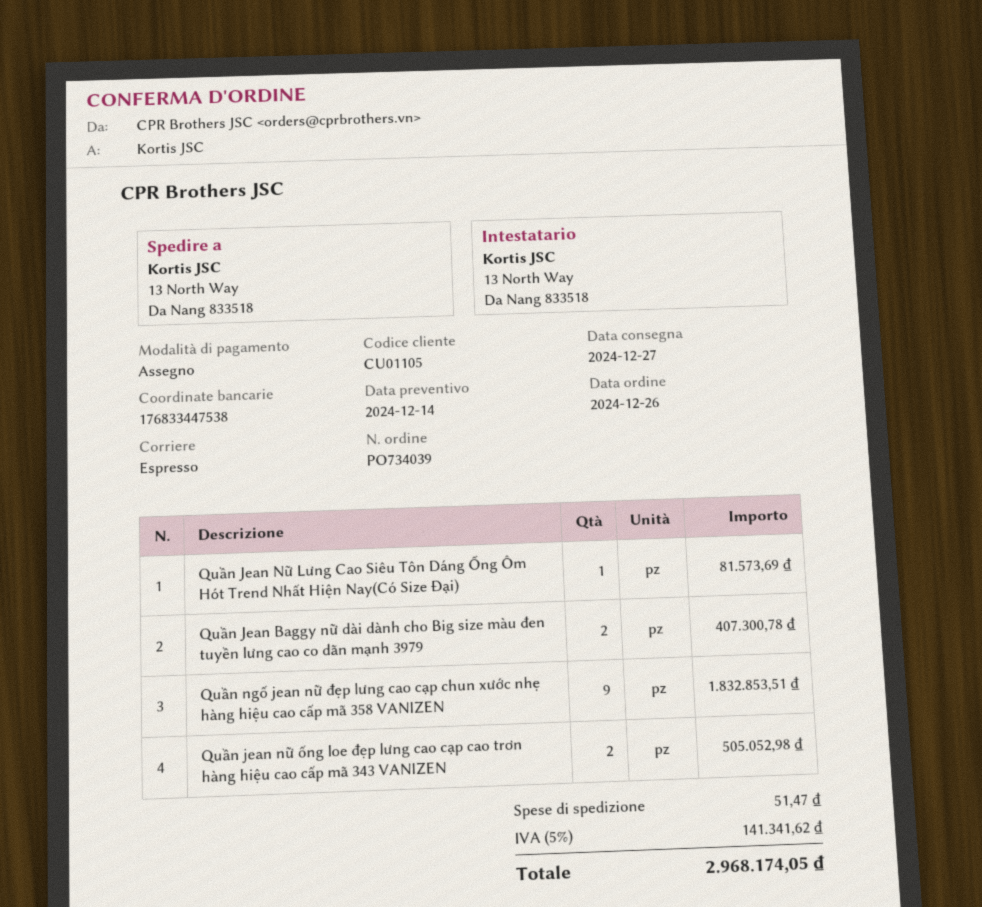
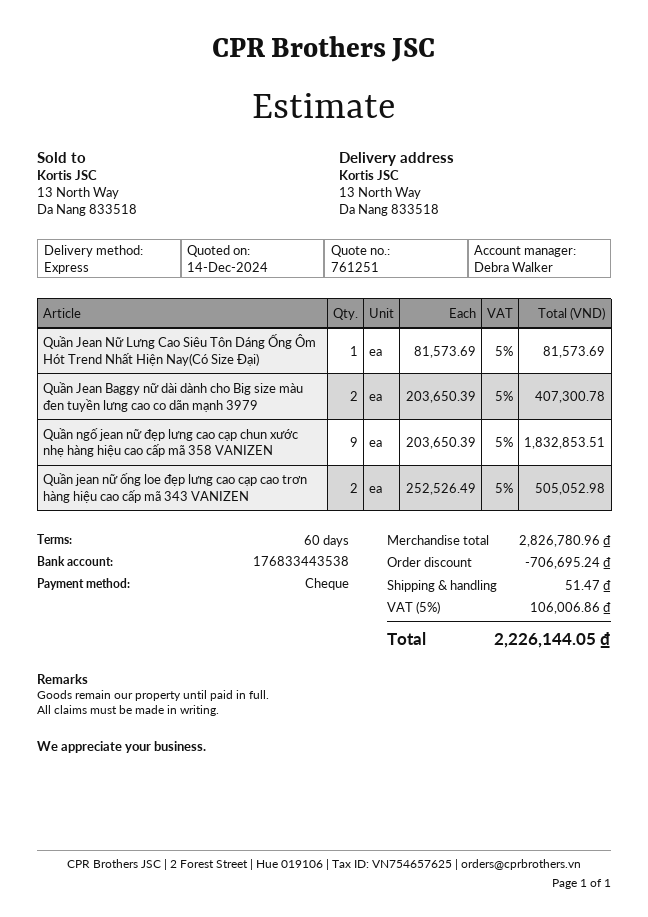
bank account: 176833447538 -> 176833443538
discount: none -> 706695.24
tax: 5% = 141341.62 -> 5% = 106006.86
total: 2968174.05 -> 2226144.05

